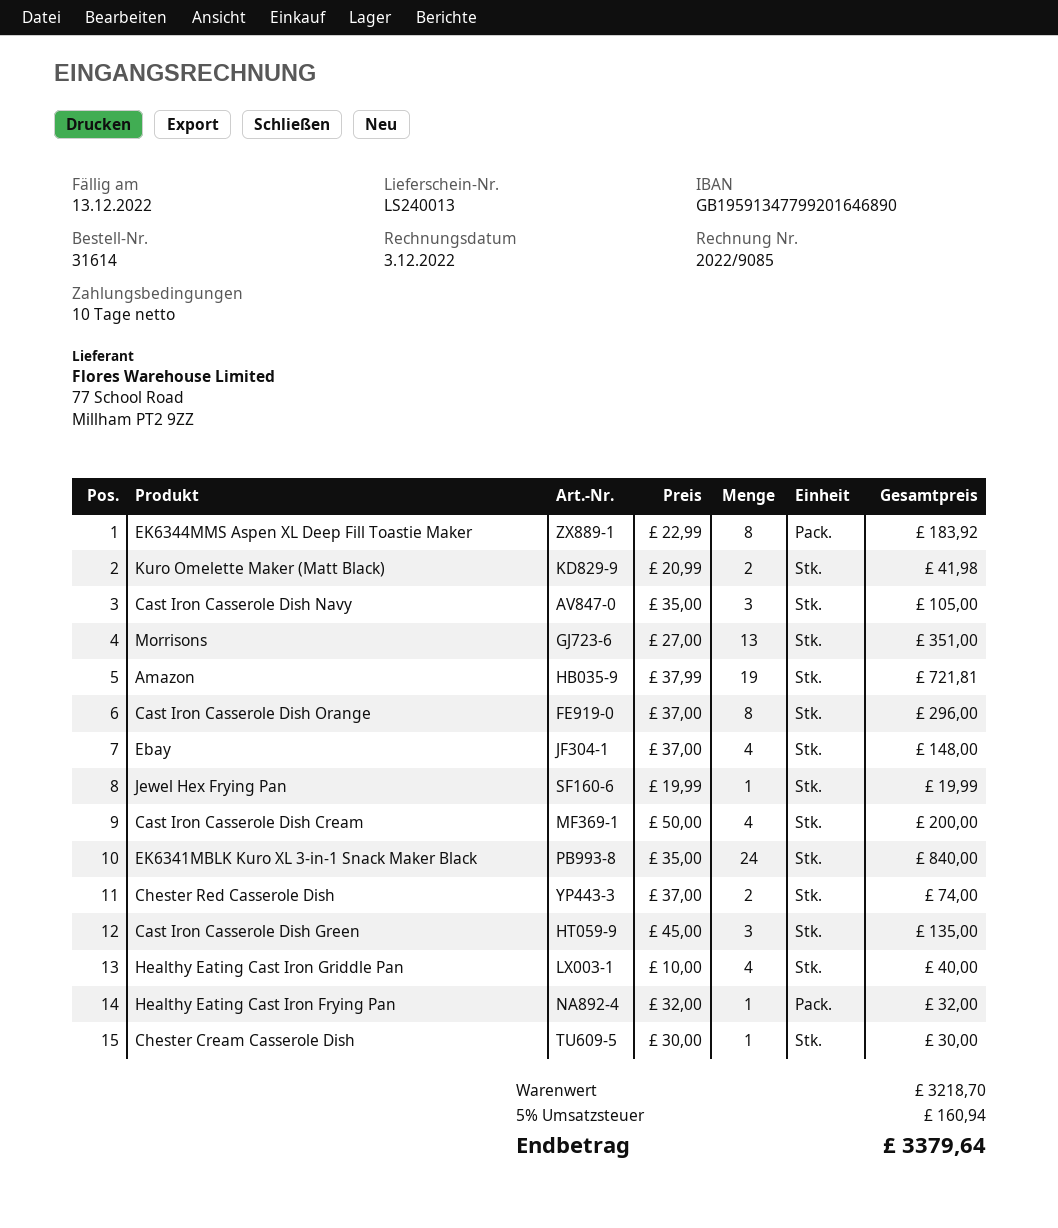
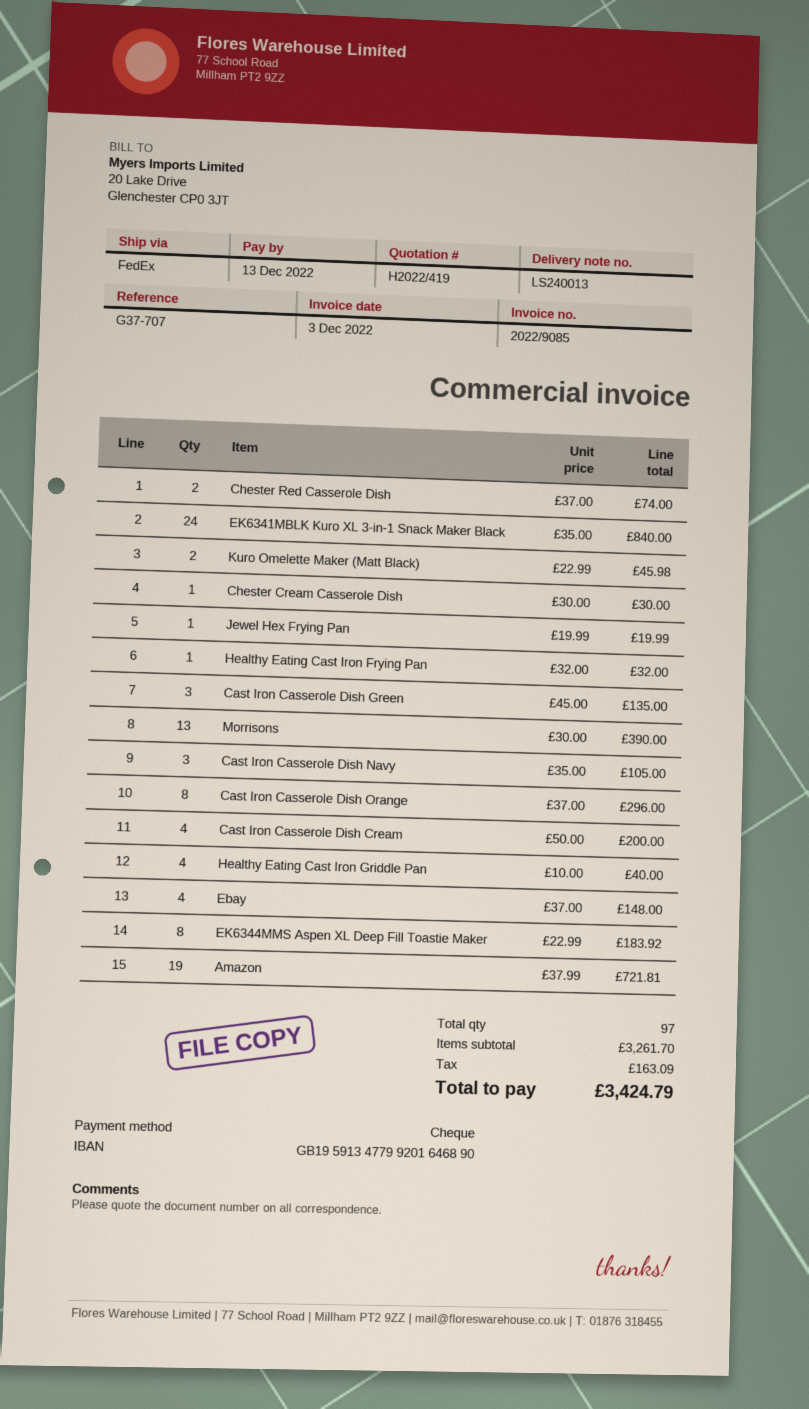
Kuro Omelette Maker (Matt Black): 2 x 20.99 = 41.98 -> 2 x 22.99 = 45.98
Morrisons: 13 x 27.00 = 351.00 -> 13 x 30.00 = 390.00
subtotal: 3218.70 -> 3261.70
tax: 160.94 -> 163.09
total: 3379.64 -> 3424.79

